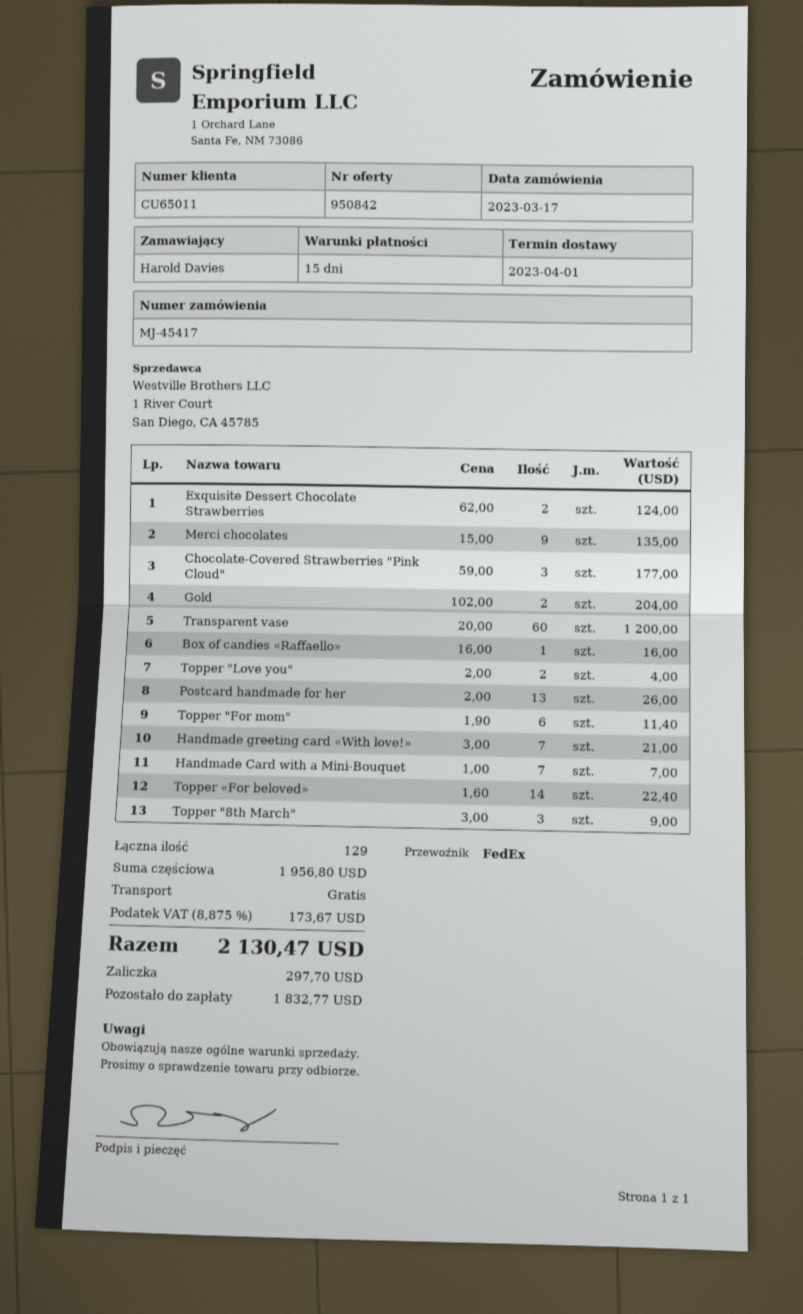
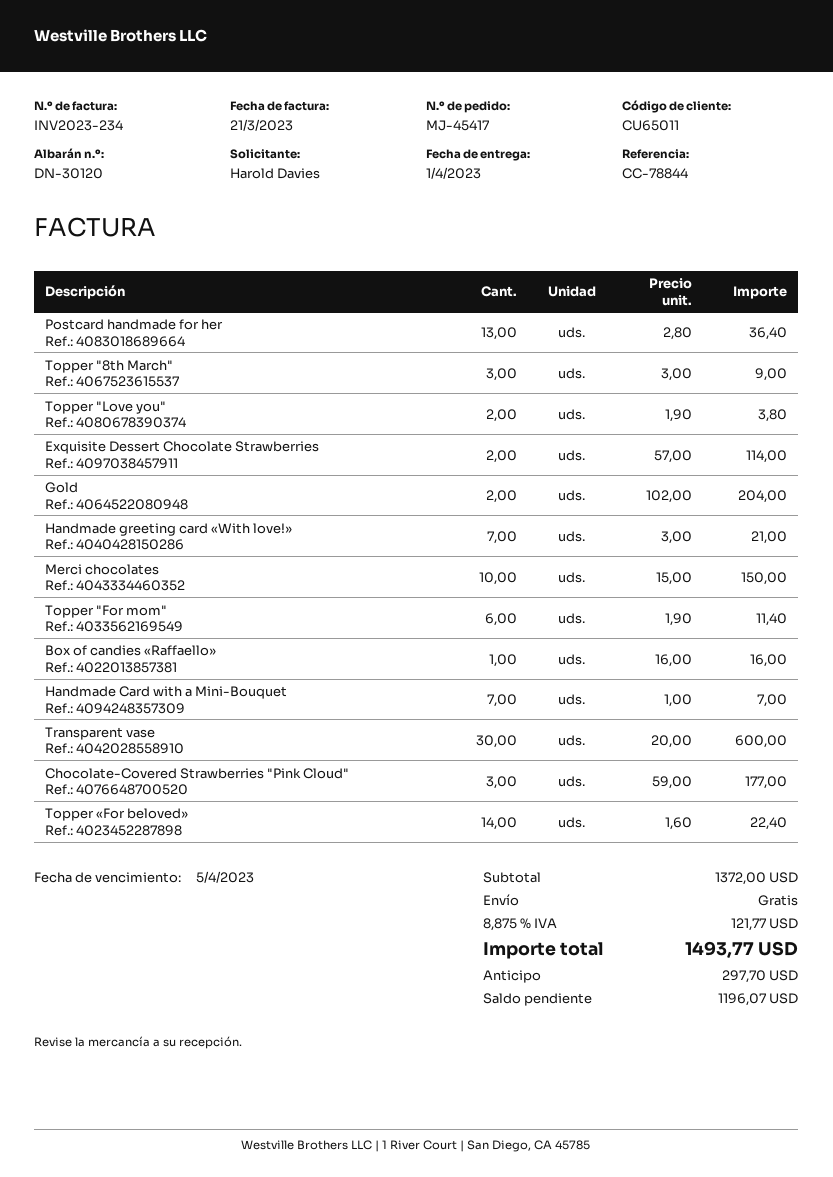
Exquisite Dessert Chocolate Strawberries: 2 x 62.00 = 124.00 -> 2 x 57.00 = 114.00
Merci chocolates: 9 x 15.00 = 135.00 -> 10 x 15.00 = 150.00
Transparent vase: 60 x 20.00 = 1200.00 -> 30 x 20.00 = 600.00
Topper "Love you": 2 x 2.00 = 4.00 -> 2 x 1.90 = 3.80
Postcard handmade for her: 13 x 2.00 = 26.00 -> 13 x 2.80 = 36.40
subtotal: 1956.80 -> 1372.00
tax: 8.875% = 173.67 -> 8.875% = 121.77
total: 2130.47 -> 1493.77
balance: 1832.77 -> 1196.07

